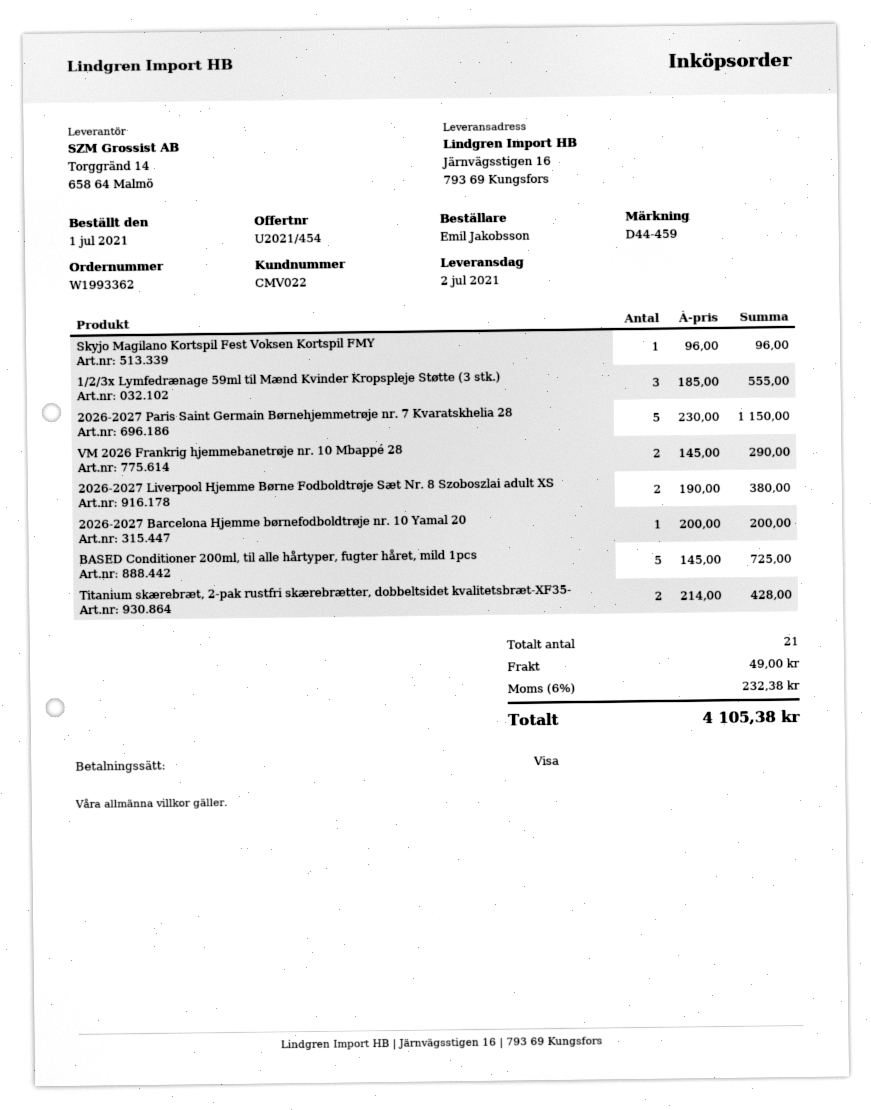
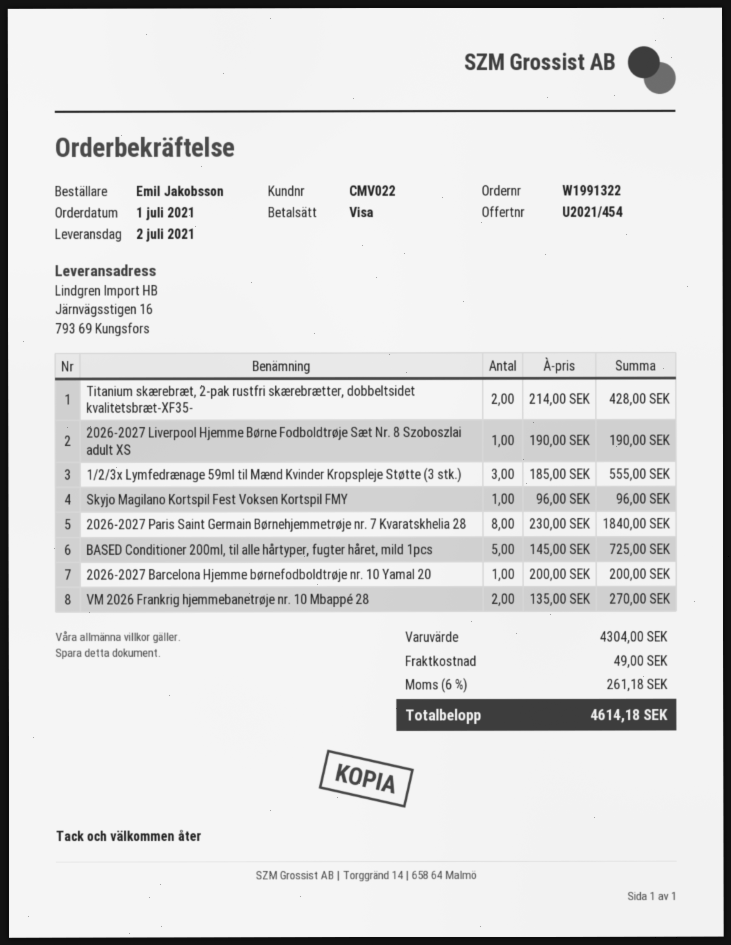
order number: W1993362 -> W1991322
2026-2027 Paris Saint Germain Børnehjemmetrøje nr. 7 Kvaratskhelia 28: 5 x 230.00 = 1150.00 -> 8 x 230.00 = 1840.00
VM 2026 Frankrig hjemmebanetrøje nr. 10 Mbappé 28: 2 x 145.00 = 290.00 -> 2 x 135.00 = 270.00
2026-2027 Liverpool Hjemme Børne Fodboldtrøje Sæt Nr. 8 Szoboszlai adult XS: 2 x 190.00 = 380.00 -> 1 x 190.00 = 190.00
tax: 6% = 232.38 -> 6% = 261.18
total: 4105.38 -> 4614.18

